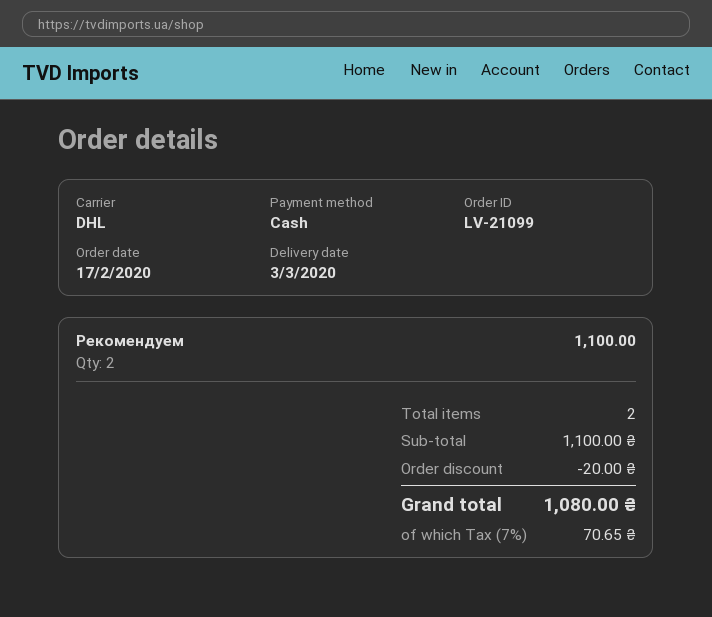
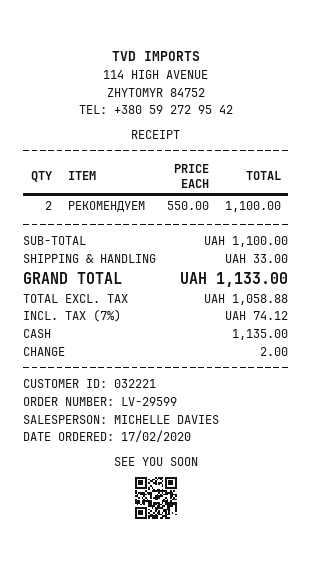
order number: LV-21099 -> LV-29599
discount: 20.00 -> none
shipping: none -> 33.00
tax: 7% = 70.65 -> 7% = 74.12
total: 1080.00 -> 1133.00

